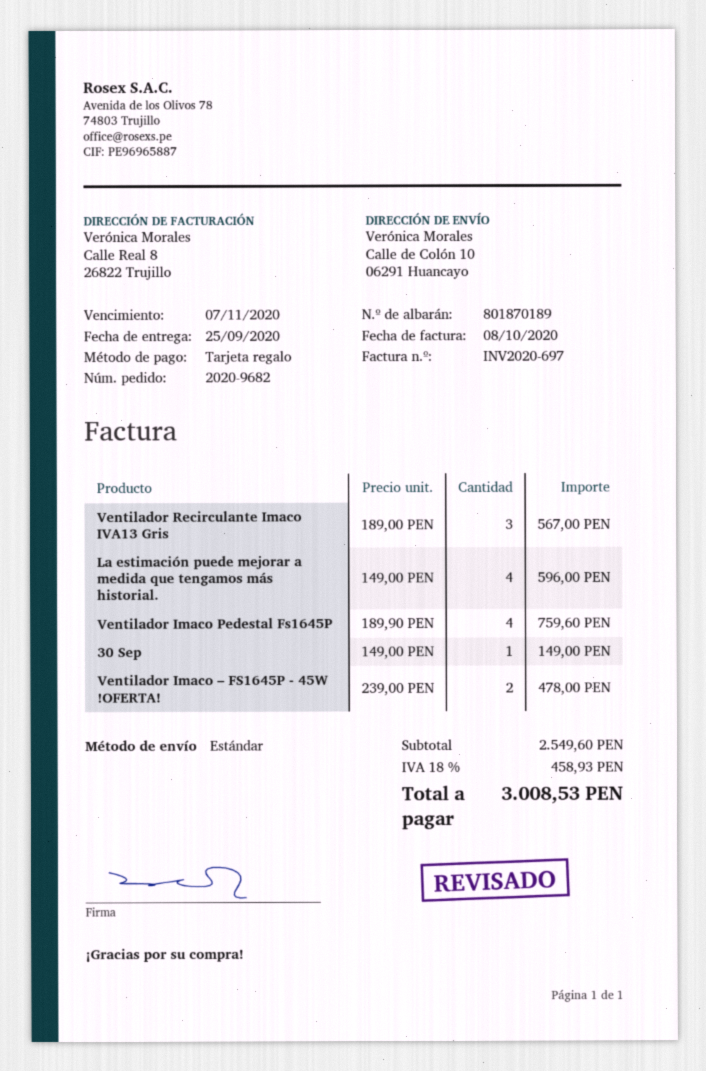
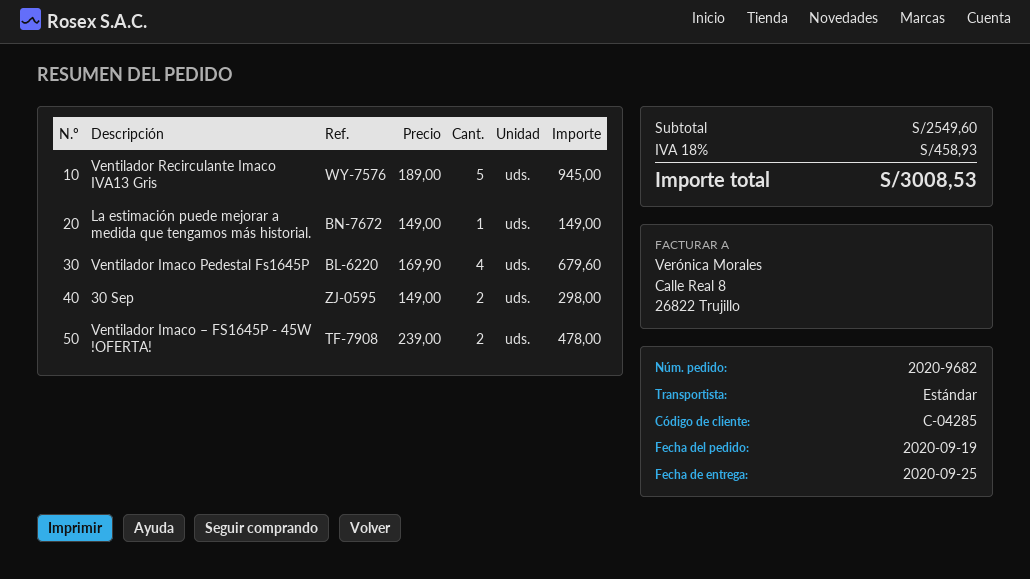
Ventilador Recirculante Imaco IVA13 Gris: 3 x 189.00 = 567.00 -> 5 x 189.00 = 945.00
La estimación puede mejorar a medida que tengamos más historial.: 4 x 149.00 = 596.00 -> 1 x 149.00 = 149.00
Ventilador Imaco Pedestal Fs1645P: 4 x 189.90 = 759.60 -> 4 x 169.90 = 679.60
30 Sep: 1 x 149.00 = 149.00 -> 2 x 149.00 = 298.00

